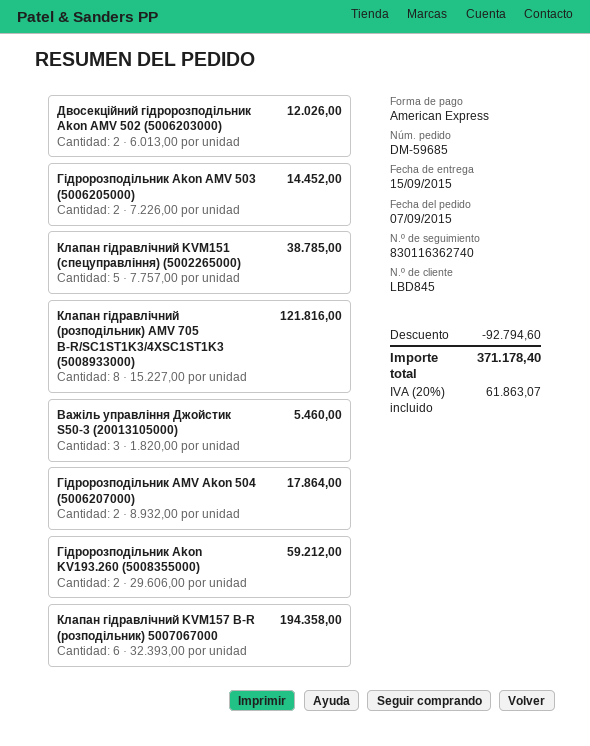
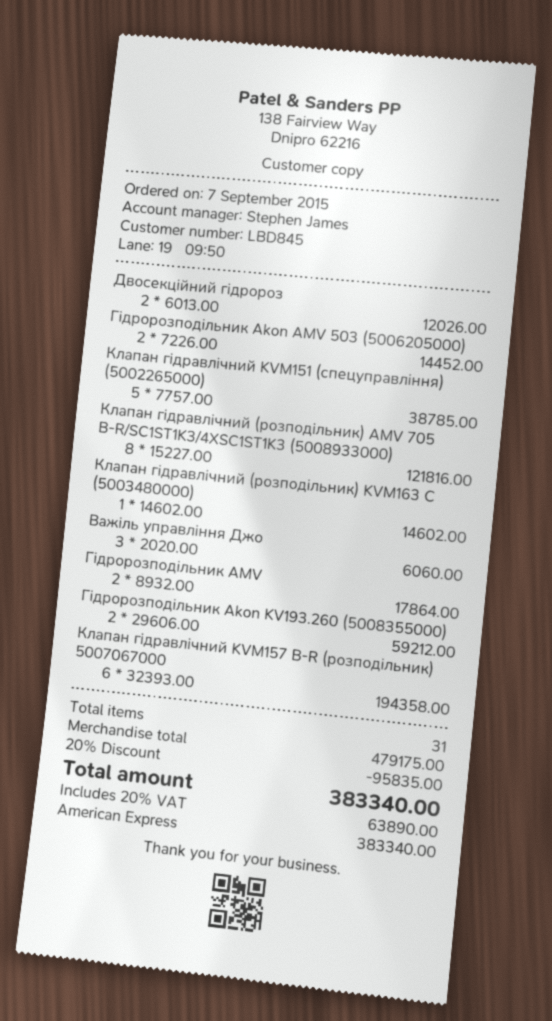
Важіль управління Джойстик S50-3 (20013105000): 3 x 1820.00 = 5460.00 -> 3 x 2020.00 = 6060.00
Клапан гідравлічний (розподільник) KVM163 C (5003480000): none -> 1 x 14602.00 = 14602.00
discount: 92794.60 -> 95835.00
tax: 20% = 61863.07 -> 20% = 63890.00
total: 371178.40 -> 383340.00

